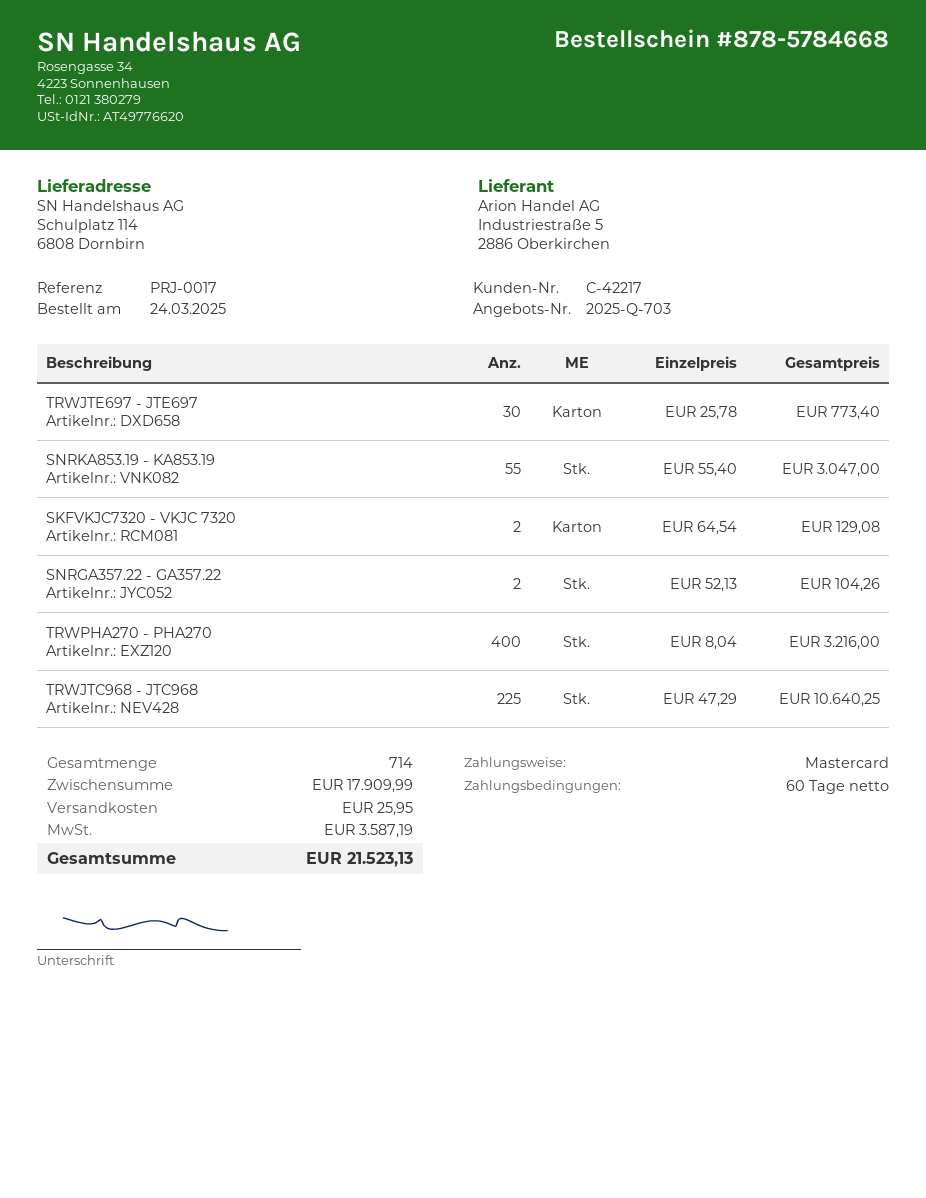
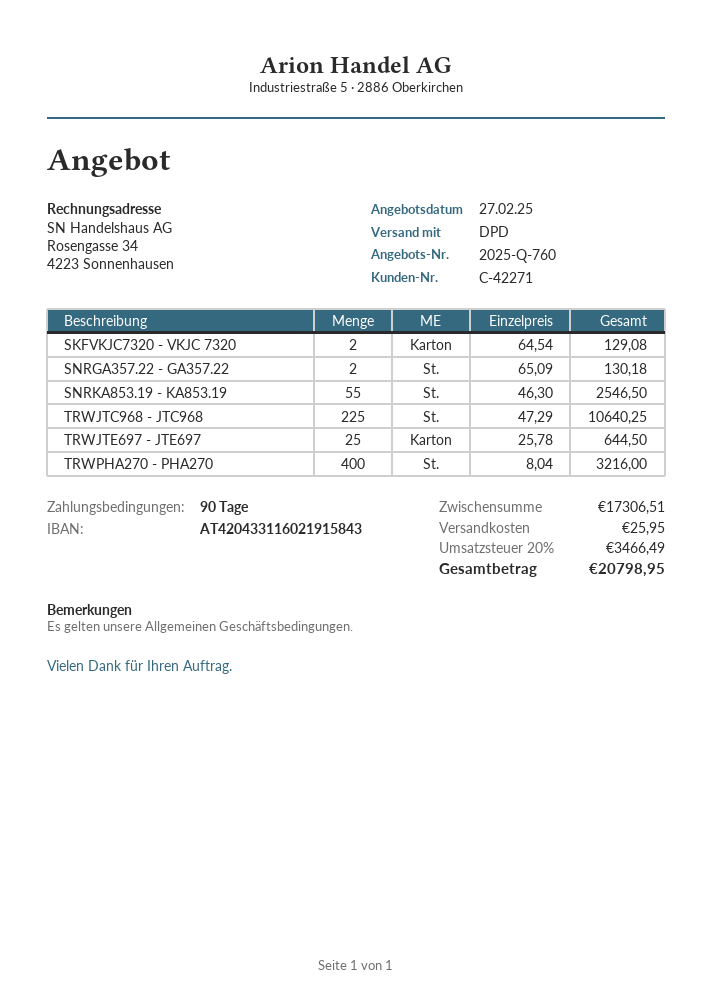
quote number: 2025-Q-703 -> 2025-Q-760
payment terms: 60 days -> 90 days
customer number: C-42217 -> C-42271
TRWJTE697 - JTE697: 30 x 25.78 = 773.40 -> 25 x 25.78 = 644.50
SNRKA853.19 - KA853.19: 55 x 55.40 = 3047.00 -> 55 x 46.30 = 2546.50
SNRGA357.22 - GA357.22: 2 x 52.13 = 104.26 -> 2 x 65.09 = 130.18
subtotal: 17909.99 -> 17306.51
tax: 3587.19 -> 3466.49
total: 21523.13 -> 20798.95

